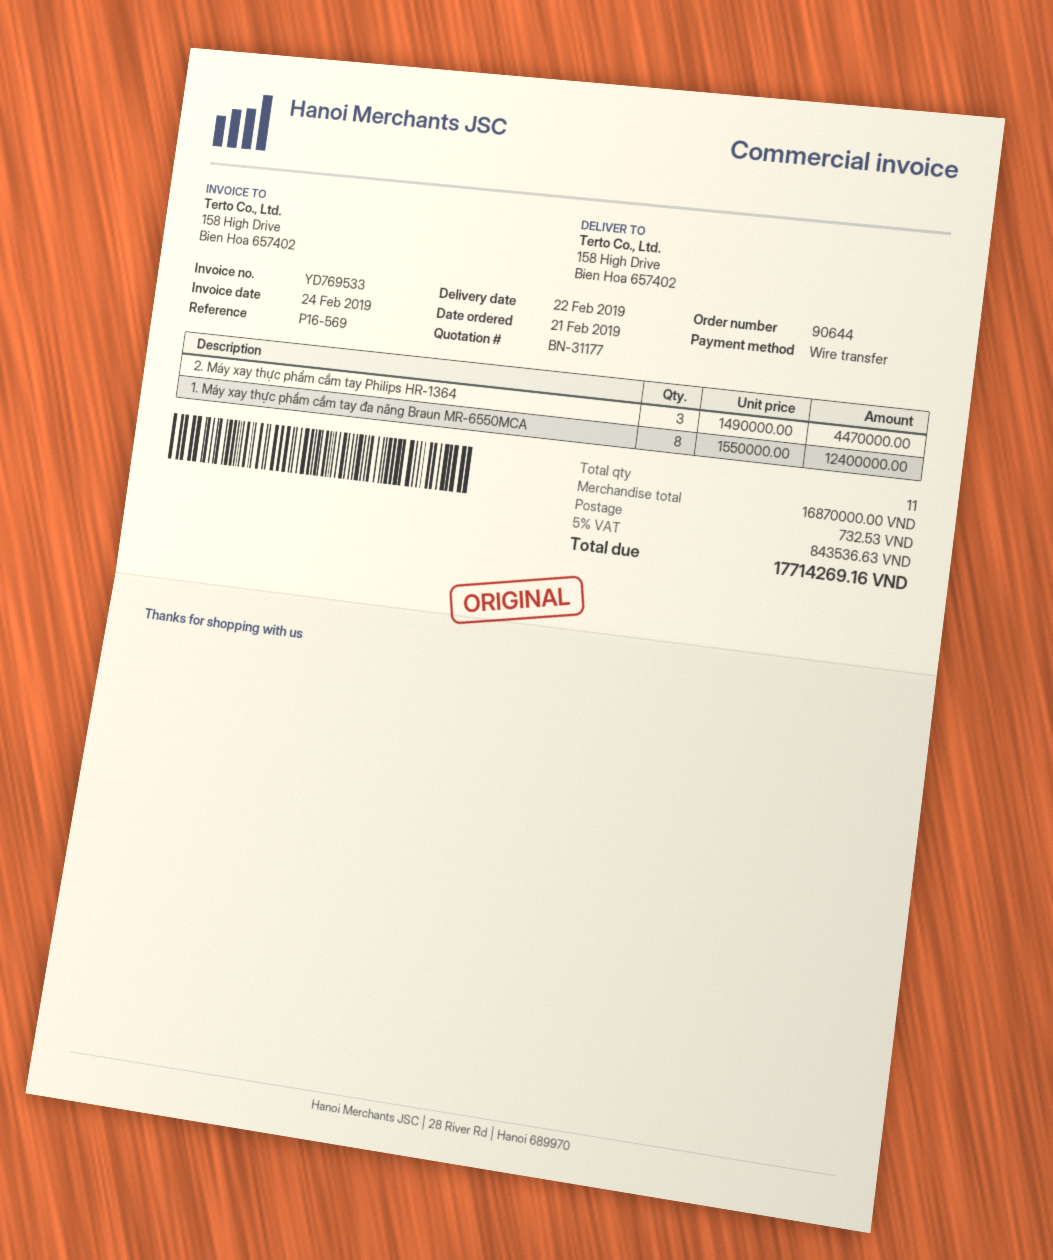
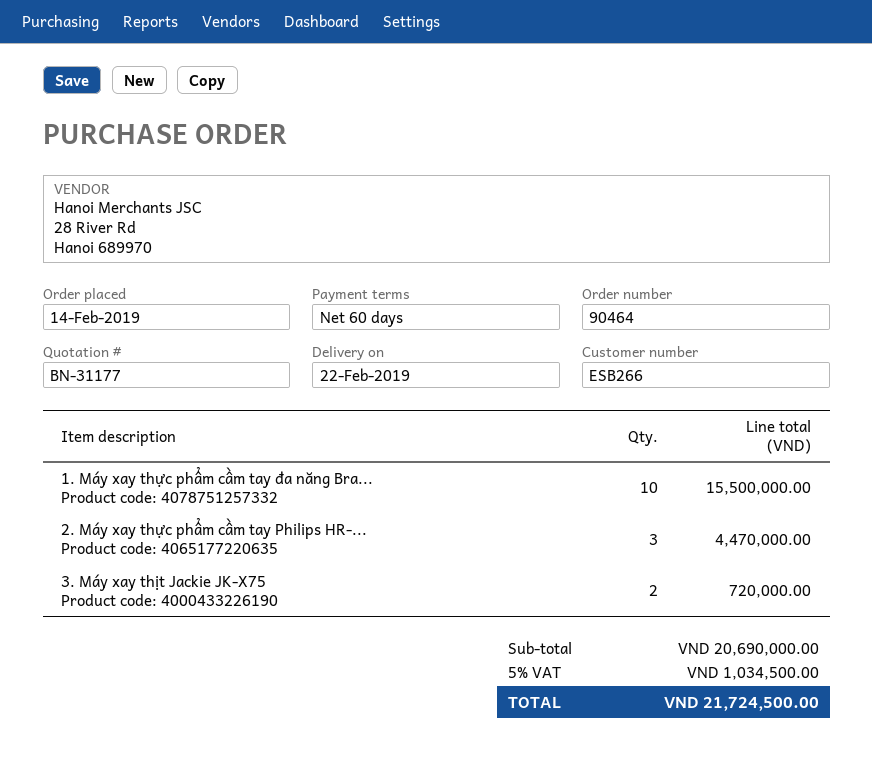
order number: 90644 -> 90464
order date: 2019-02-21 -> 2019-02-14
1. Máy xay thực phẩm cầm tay đa năng Braun MR-6550MCA: 8 for 12400000.00 -> 10 for 15500000.00
3. Máy xay thịt Jackie JK-X75: none -> 2 for 720000.00
subtotal: 16870000.00 -> 20690000.00
shipping: 732.53 -> none
tax: 5% = 843536.63 -> 5% = 1034500.00
total: 17714269.16 -> 21724500.00

